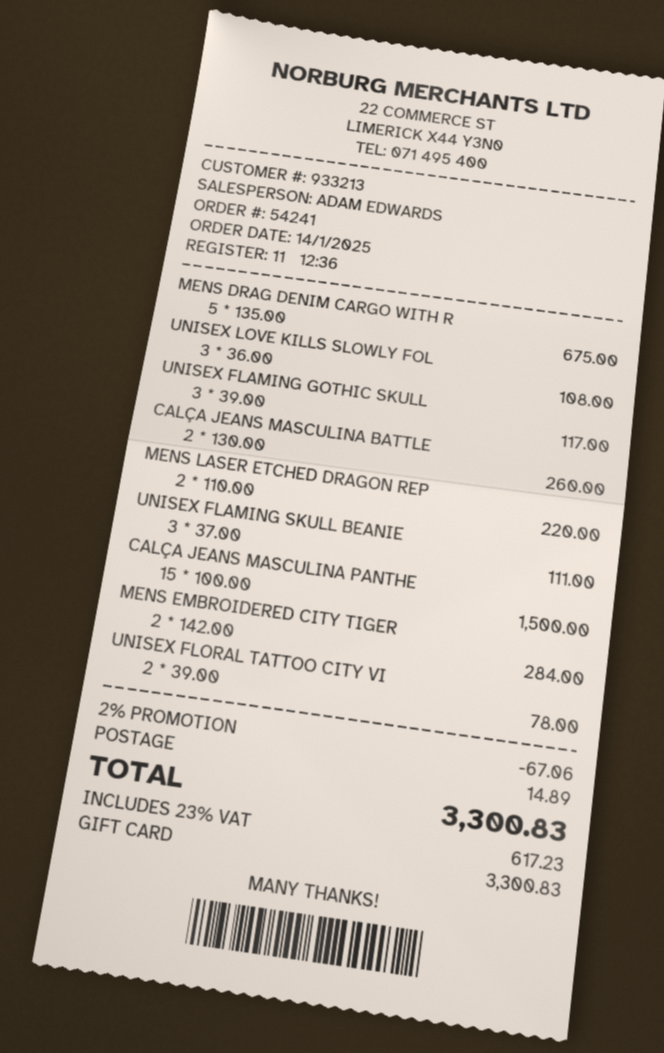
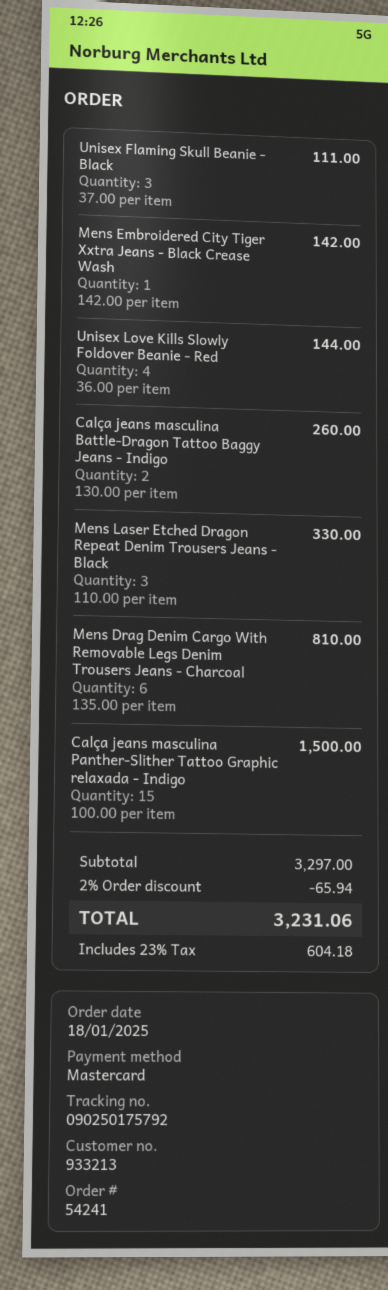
order date: 2025-01-14 -> 2025-01-18
payment method: gift card -> Mastercard
MENS DRAG DENIM CARGO WITH R: 5 x 135.00 = 675.00 -> 6 x 135.00 = 810.00
UNISEX LOVE KILLS SLOWLY FOL: 3 x 36.00 = 108.00 -> 4 x 36.00 = 144.00
UNISEX FLAMING GOTHIC SKULL: 3 x 39.00 = 117.00 -> none
MENS LASER ETCHED DRAGON REP: 2 x 110.00 = 220.00 -> 3 x 110.00 = 330.00
MENS EMBROIDERED CITY TIGER: 2 x 142.00 = 284.00 -> 1 x 142.00 = 142.00
UNISEX FLORAL TATTOO CITY VI: 2 x 39.00 = 78.00 -> none
discount: 2% = 67.06 -> 2% = 65.94
shipping: 14.89 -> none
tax: 23% = 617.23 -> 23% = 604.18
total: 3300.83 -> 3231.06

